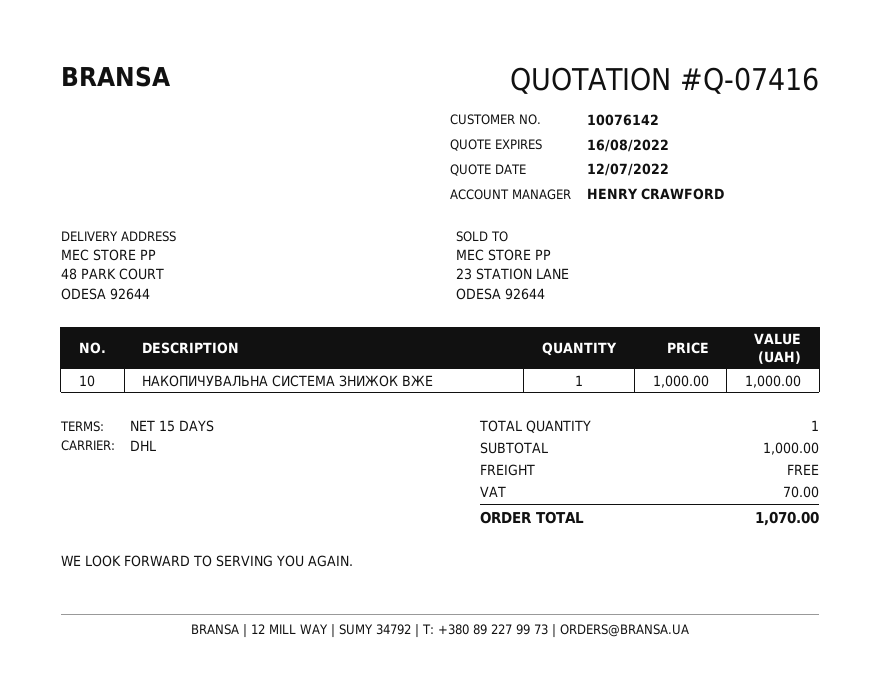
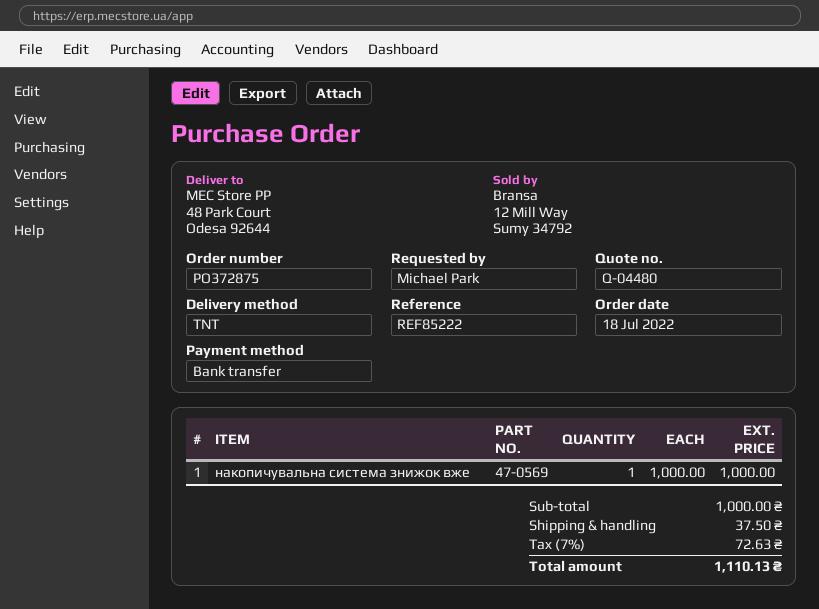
quote number: Q-07416 -> Q-04480
shipping method: DHL -> TNT
shipping: 0.00 -> 37.50
tax: 70.00 -> 72.63
total: 1070.00 -> 1110.13

